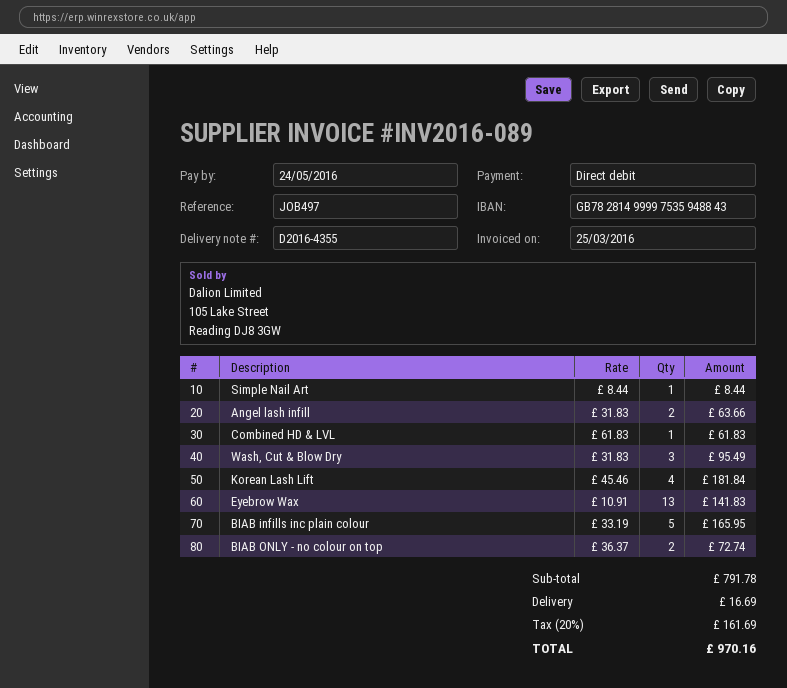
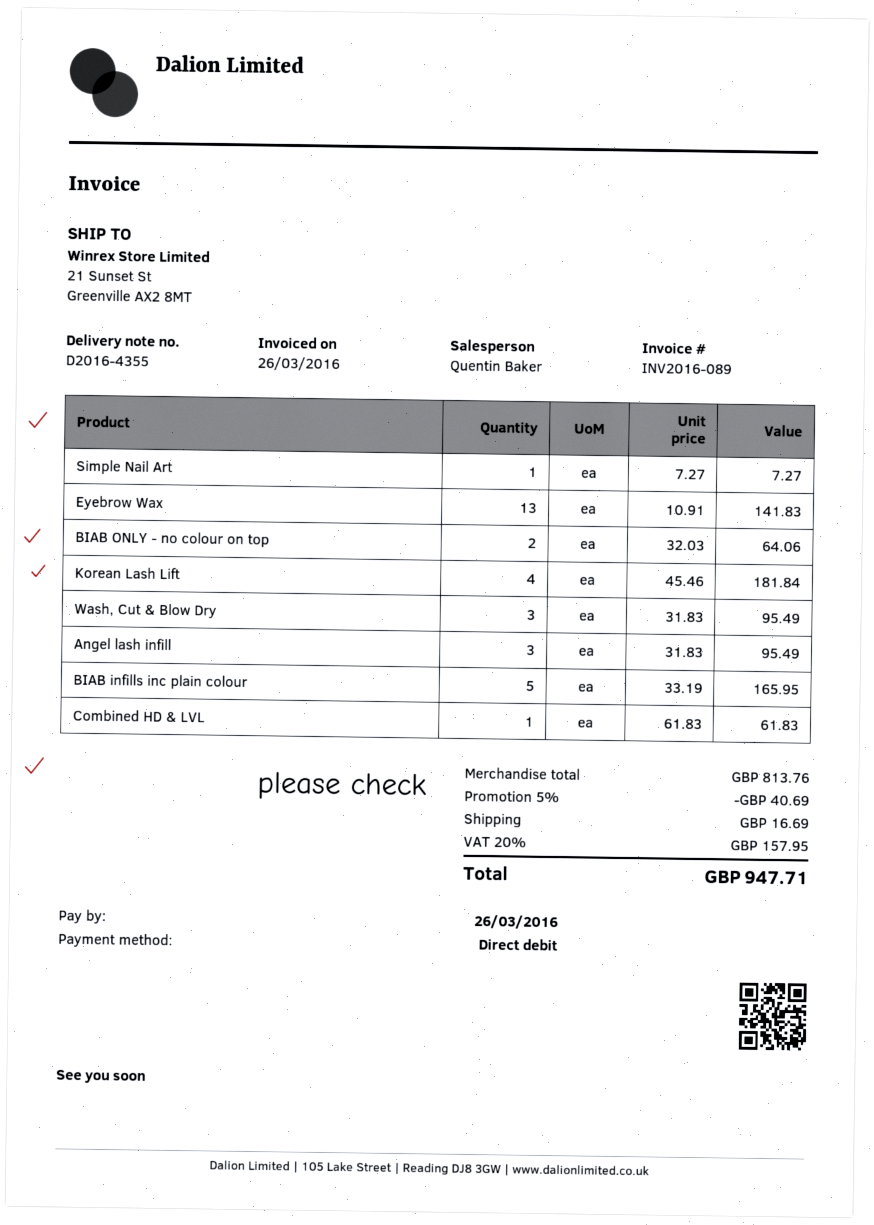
invoice date: 2016-03-25 -> 2016-03-26
due date: 2016-05-24 -> 2016-03-26
Simple Nail Art: 1 x 8.44 = 8.44 -> 1 x 7.27 = 7.27
Angel lash infill: 2 x 31.83 = 63.66 -> 3 x 31.83 = 95.49
BIAB ONLY - no colour on top: 2 x 36.37 = 72.74 -> 2 x 32.03 = 64.06
subtotal: 791.78 -> 813.76
discount: none -> 5% = 40.69
tax: 20% = 161.69 -> 20% = 157.95
total: 970.16 -> 947.71

